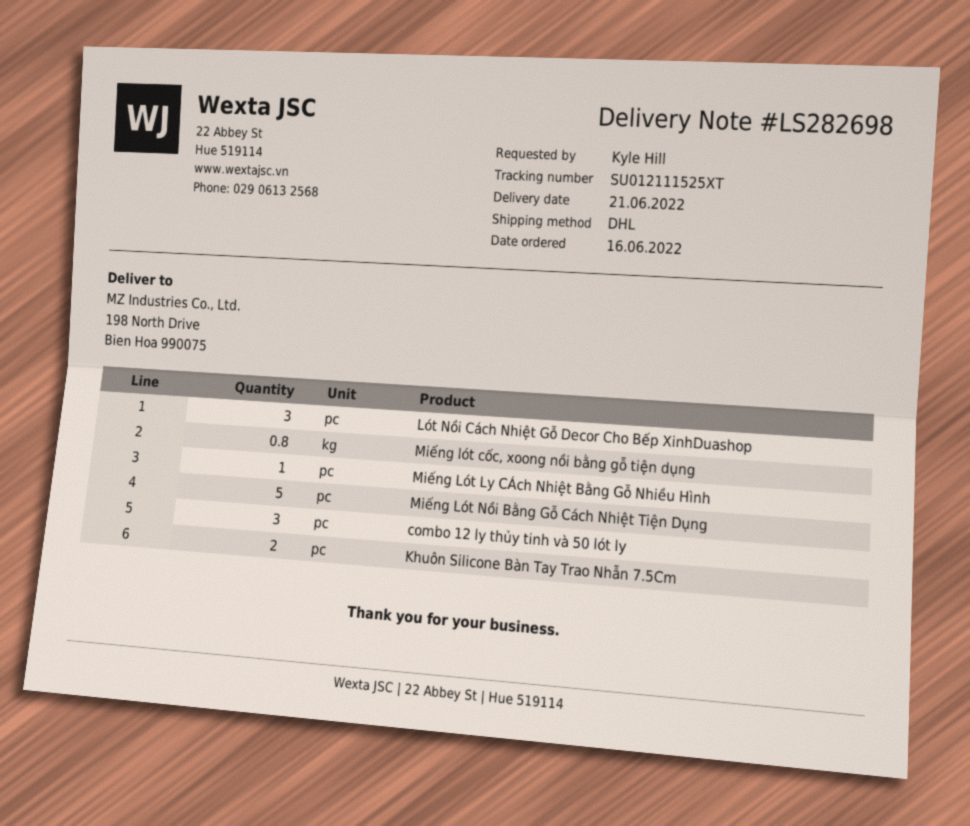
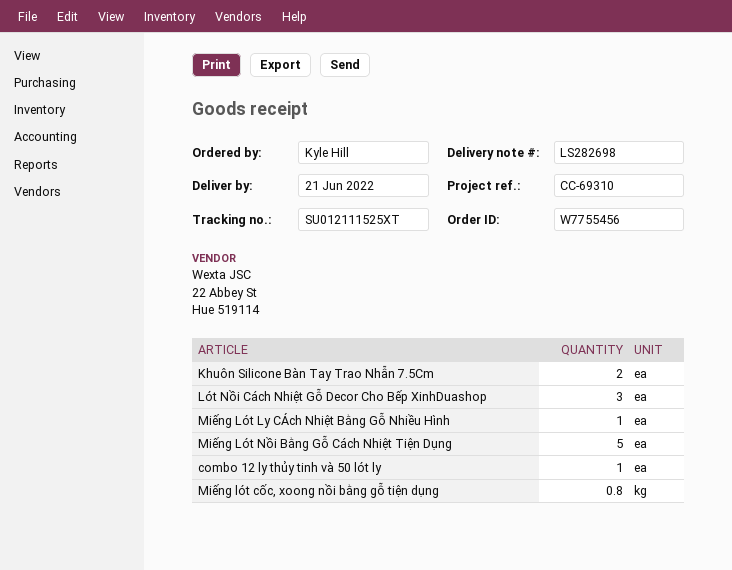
combo 12 ly thủy tinh và 50 lót ly: 3 -> 1

